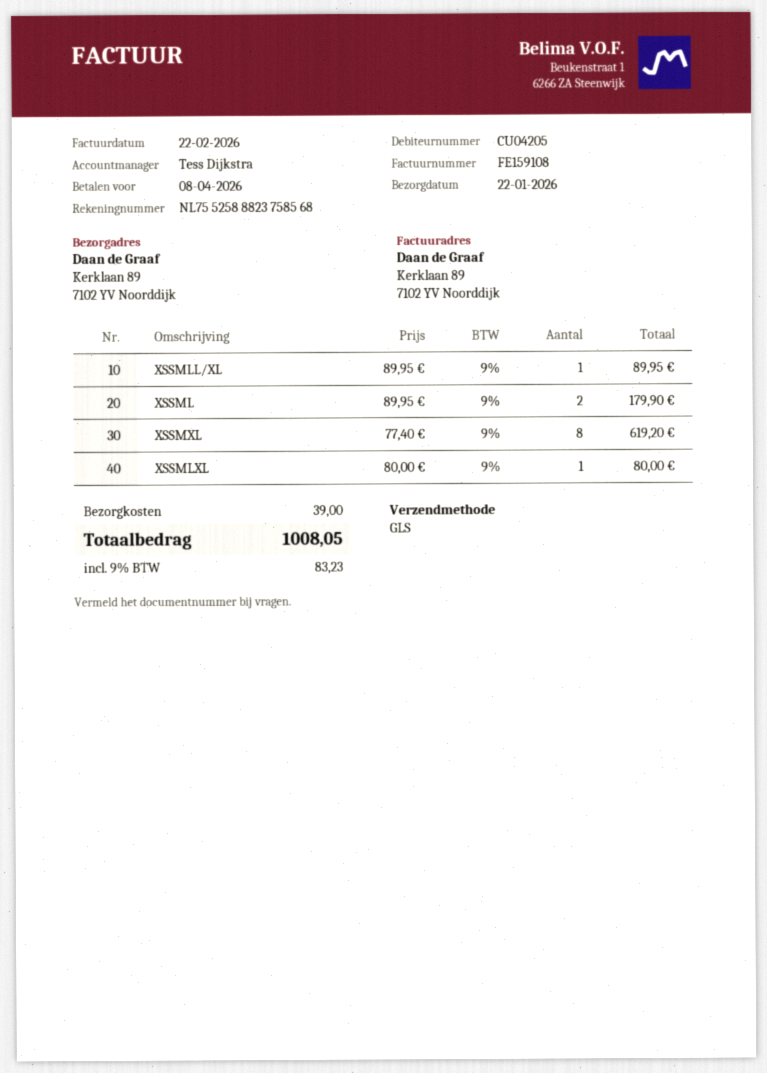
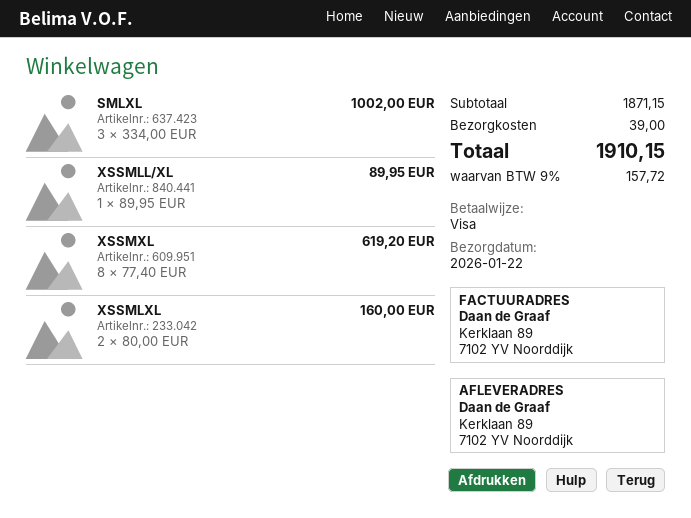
XSSML: 2 x 89.95 = 179.90 -> none
XSSMLXL: 1 x 80.00 = 80.00 -> 2 x 80.00 = 160.00
SMLXL: none -> 3 x 334.00 = 1002.00
tax: 9% = 83.23 -> 9% = 157.72
total: 1008.05 -> 1910.15

